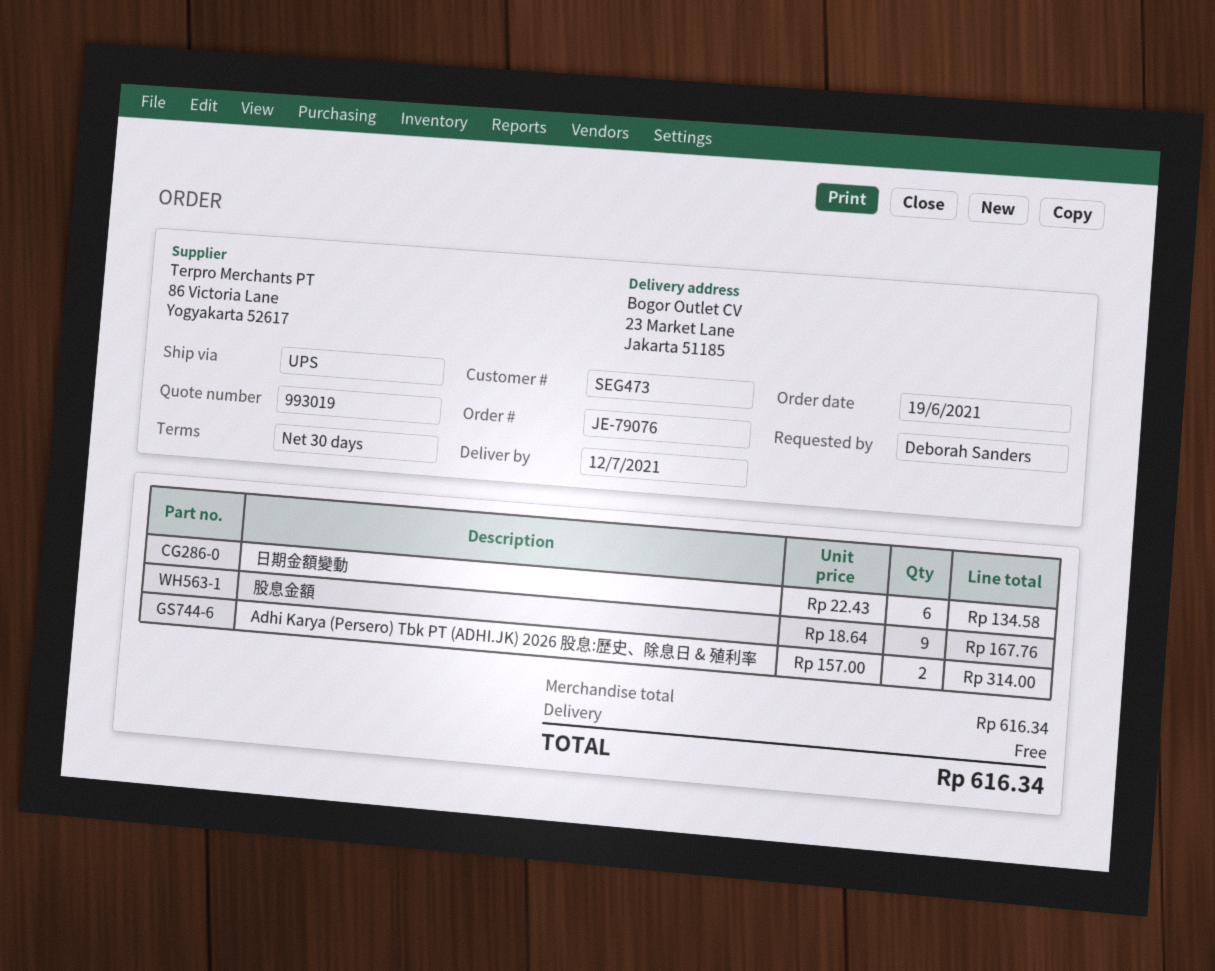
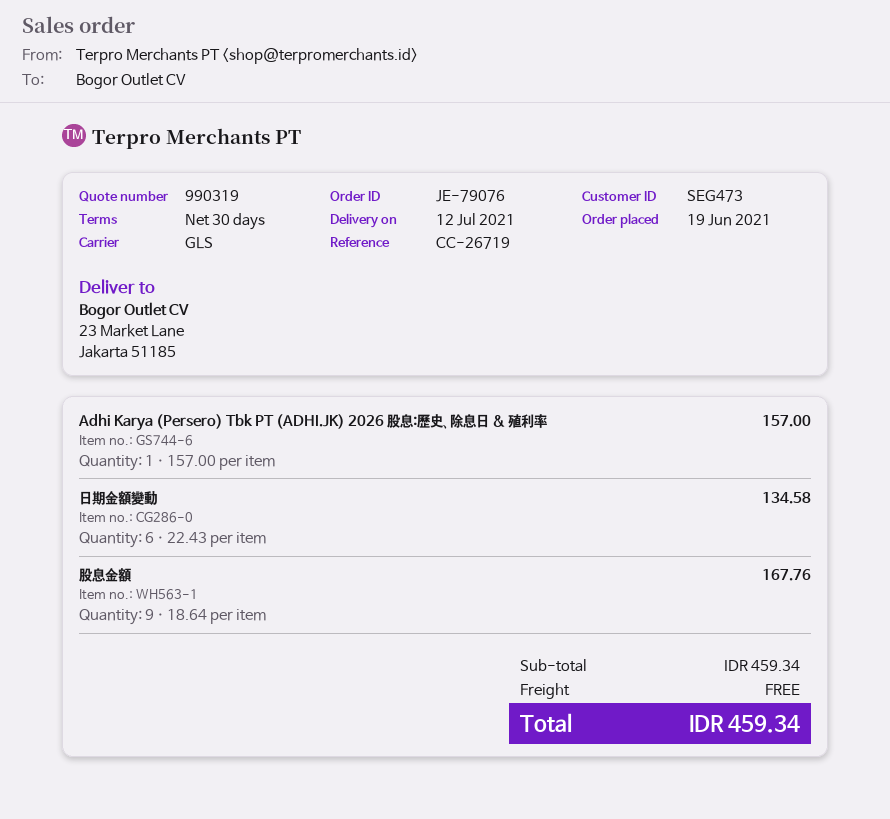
quote number: 993019 -> 990319
shipping method: UPS -> GLS
Adhi Karya (Persero) Tbk PT (ADHI.JK) 2026 股息:歷史、除息日 & 殖利率: 2 x 157.00 = 314.00 -> 1 x 157.00 = 157.00
subtotal: 616.34 -> 459.34
total: 616.34 -> 459.34

